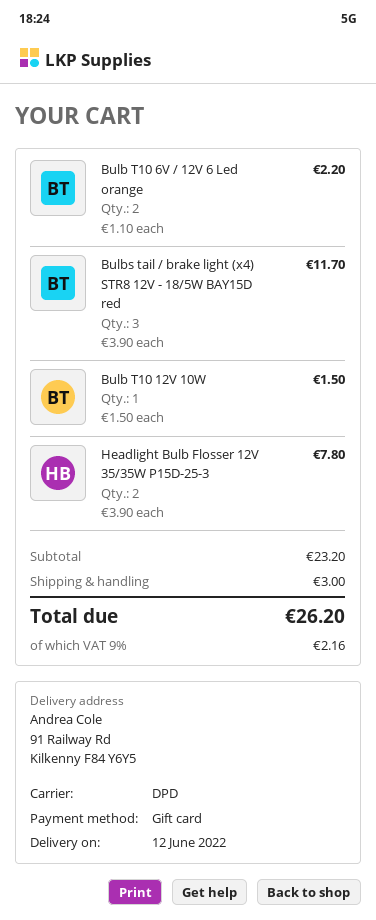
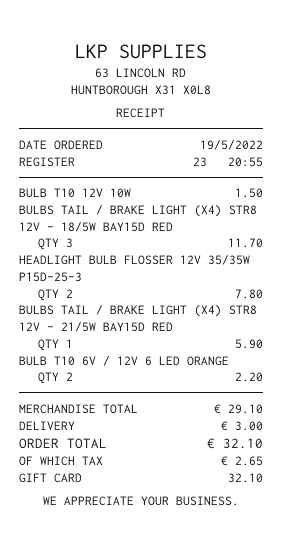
BULBS TAIL / BRAKE LIGHT (X4) STR8 12V - 21/5W BAY15D RED: none -> 1 for 5.90
subtotal: 23.20 -> 29.10
tax: 2.16 -> 2.65
total: 26.20 -> 32.10

